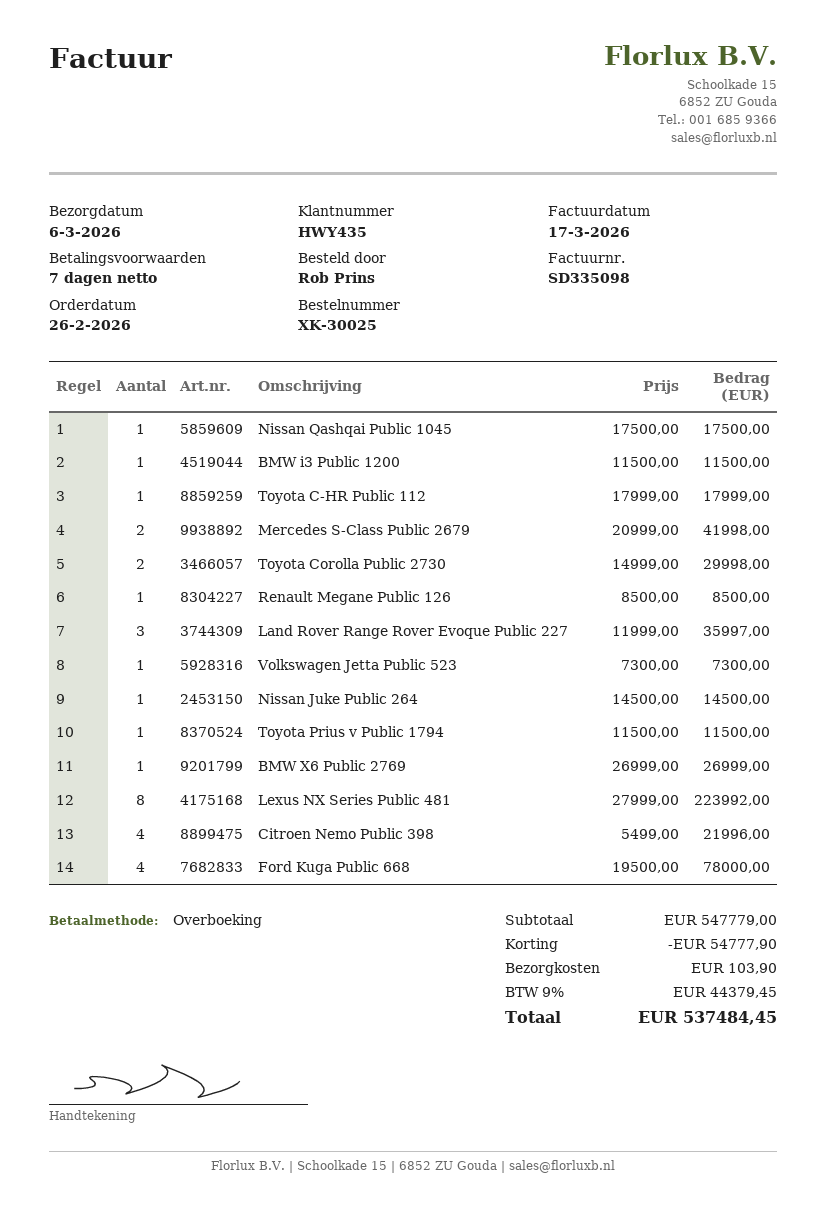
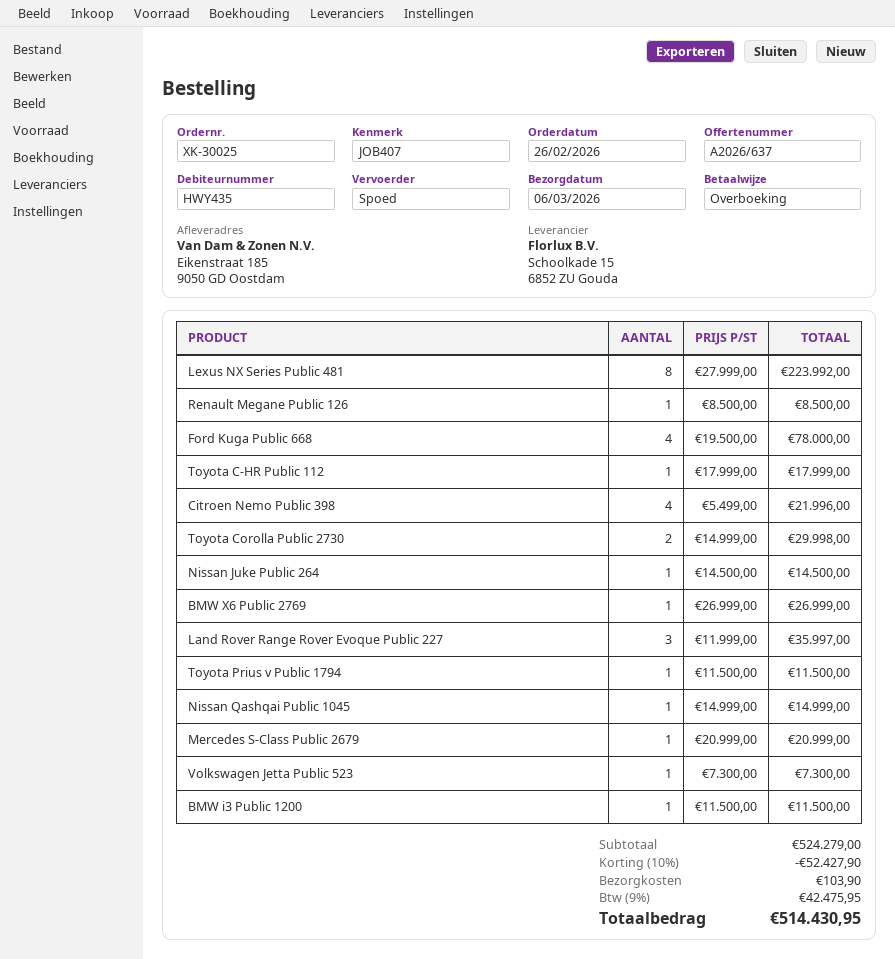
Nissan Qashqai Public 1045: 1 x 17500.00 = 17500.00 -> 1 x 14999.00 = 14999.00
Mercedes S-Class Public 2679: 2 x 20999.00 = 41998.00 -> 1 x 20999.00 = 20999.00
subtotal: 547779.00 -> 524279.00
discount: 54777.90 -> 52427.90
tax: 9% = 44379.45 -> 9% = 42475.95
total: 537484.45 -> 514430.95

